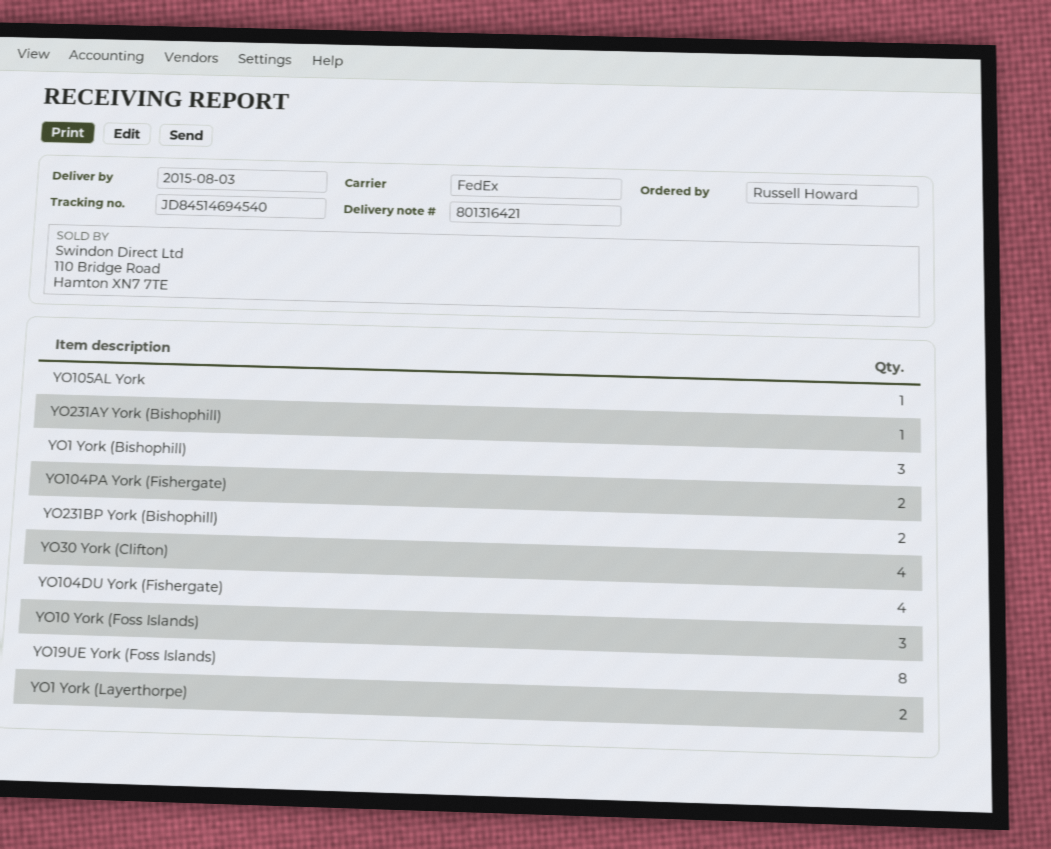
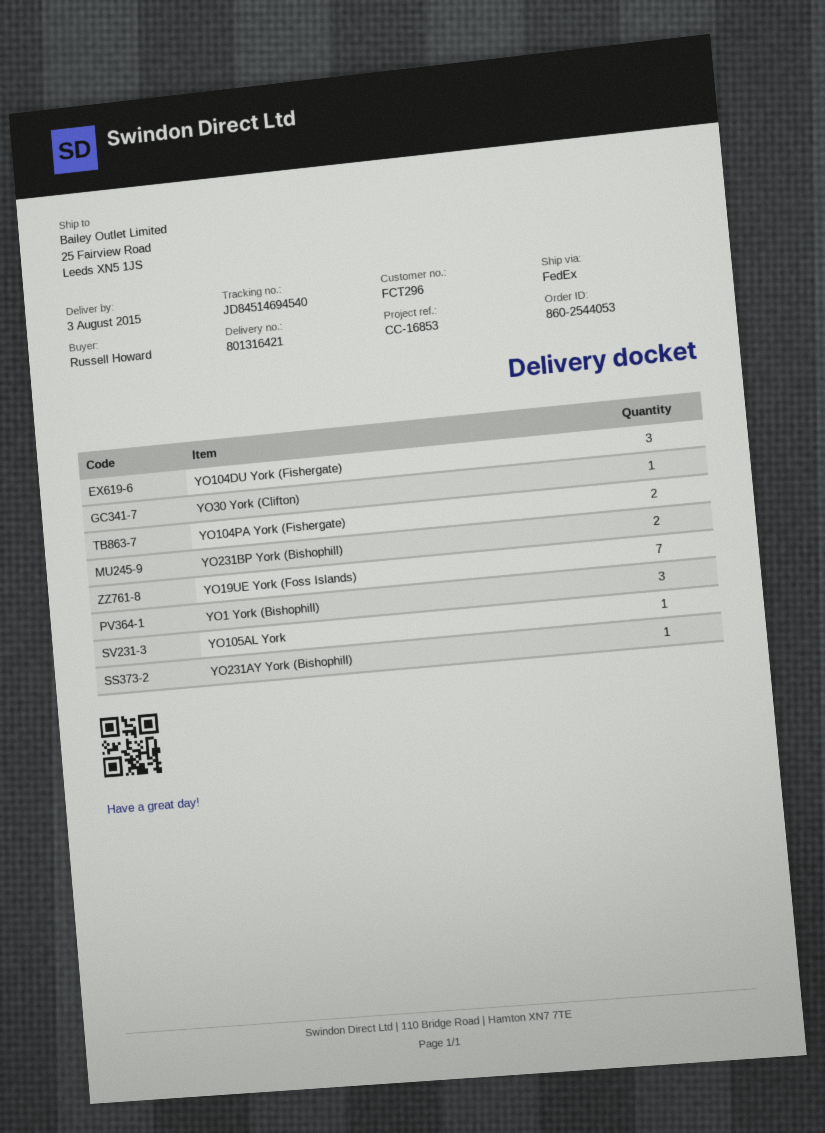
YO30 York (Clifton): 4 -> 1
YO104DU York (Fishergate): 4 -> 3
YO10 York (Foss Islands): 3 -> none
YO19UE York (Foss Islands): 8 -> 7
YO1 York (Layerthorpe): 2 -> none

